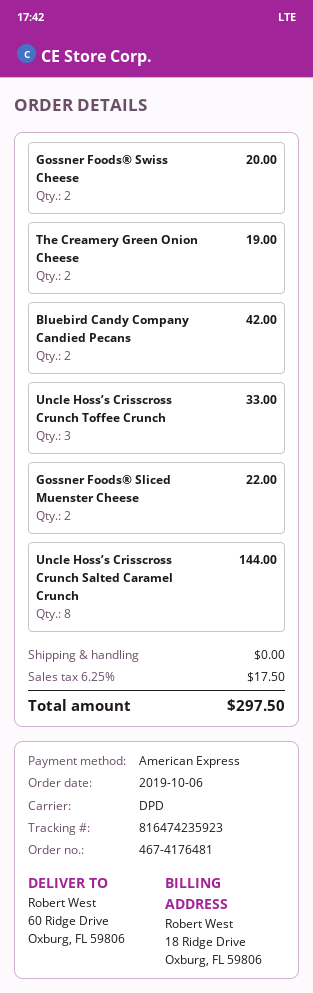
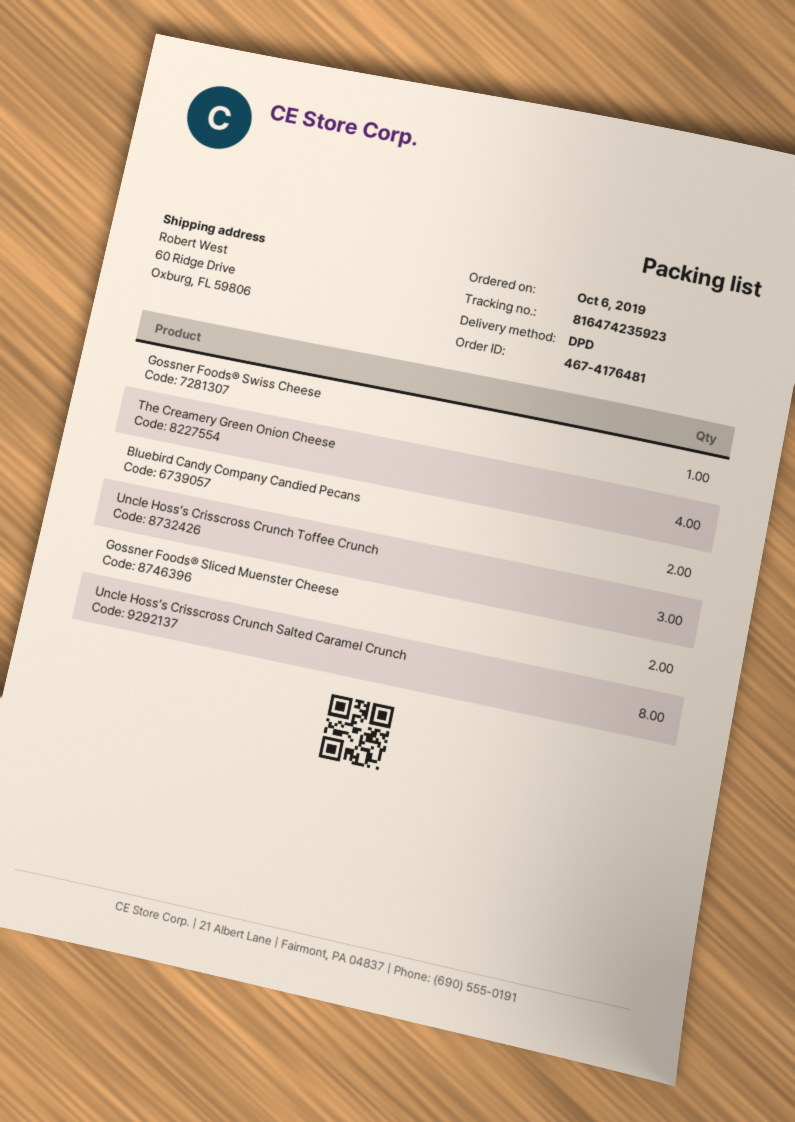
Gossner Foods® Swiss Cheese: 2 -> 1
The Creamery Green Onion Cheese: 2 -> 4

